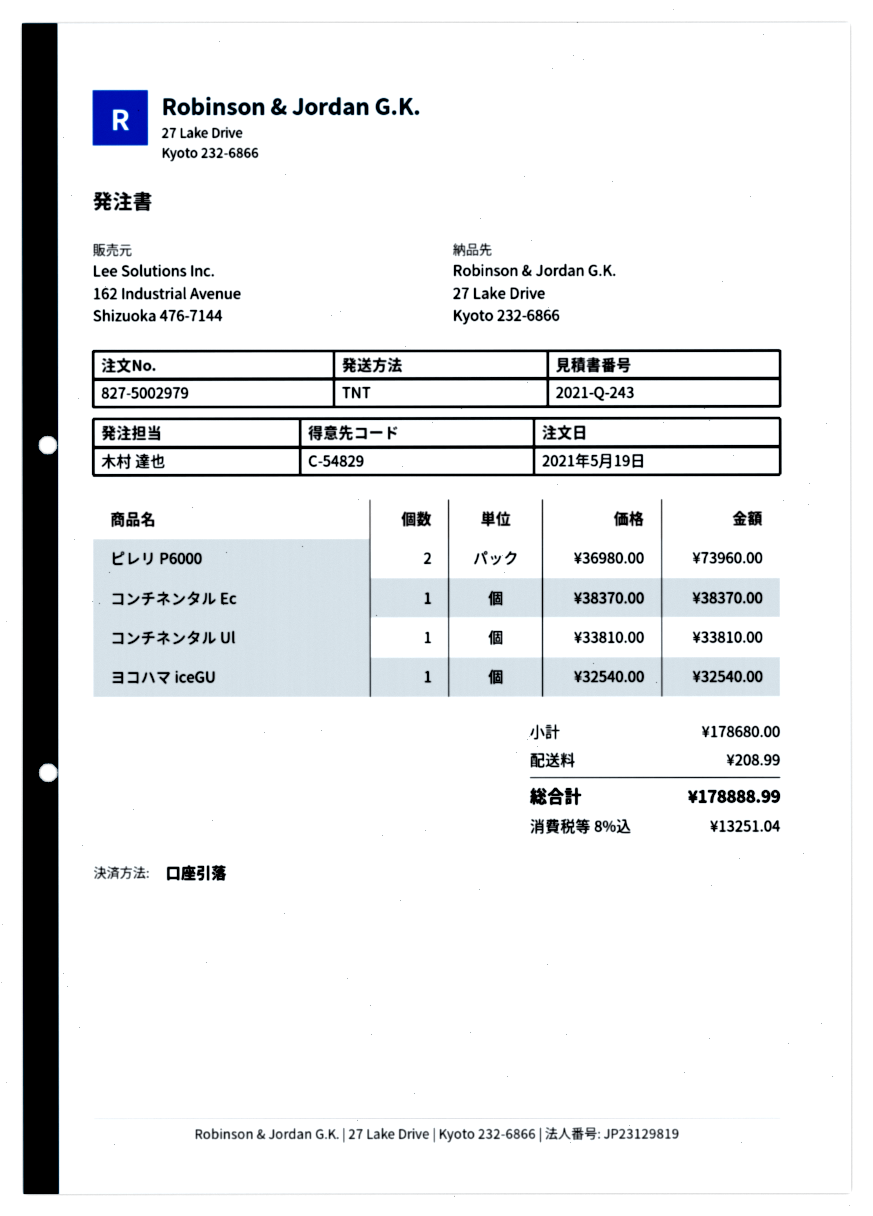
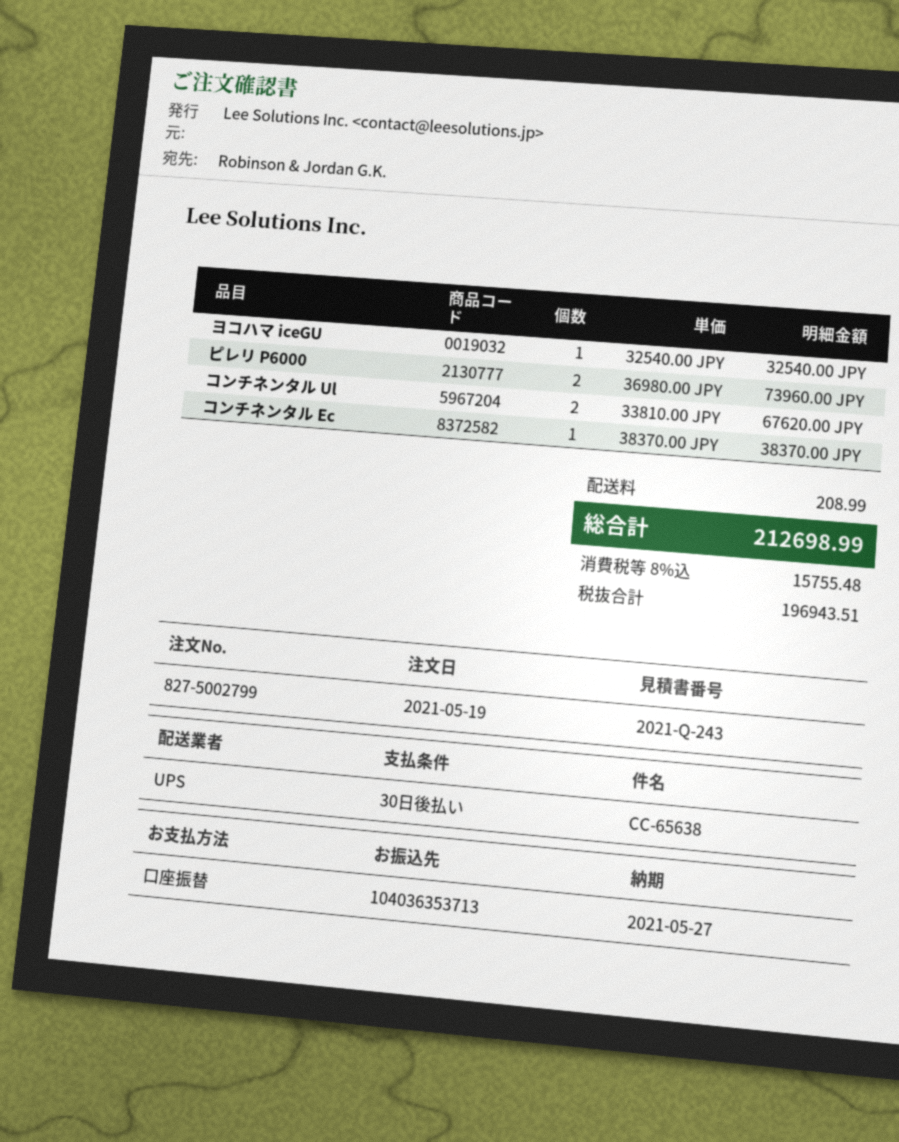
order number: 827-5002979 -> 827-5002799
shipping method: TNT -> UPS
コンチネンタル Ul: 1 x 33810.00 = 33810.00 -> 2 x 33810.00 = 67620.00
tax: 8% = 13251.04 -> 8% = 15755.48
total: 178888.99 -> 212698.99

